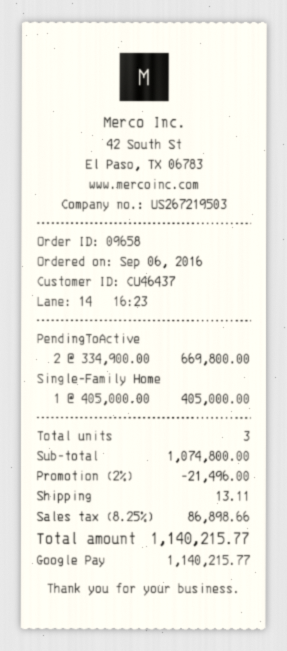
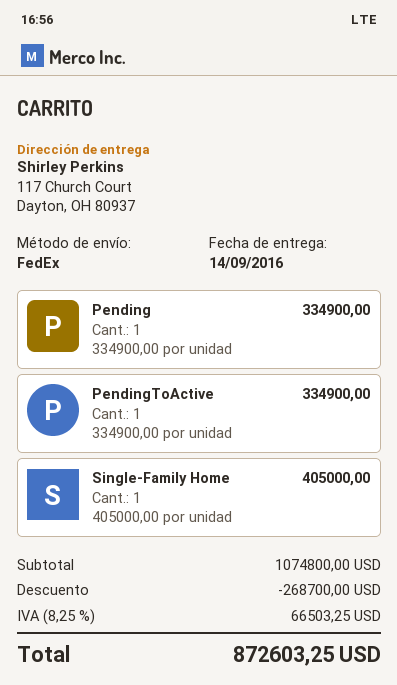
PendingToActive: 2 x 334900.00 = 669800.00 -> 1 x 334900.00 = 334900.00
Pending: none -> 1 x 334900.00 = 334900.00
discount: 21496.00 -> 268700.00
shipping: 13.11 -> none
tax: 8.25% = 86898.66 -> 8.25% = 66503.25
total: 1140215.77 -> 872603.25

